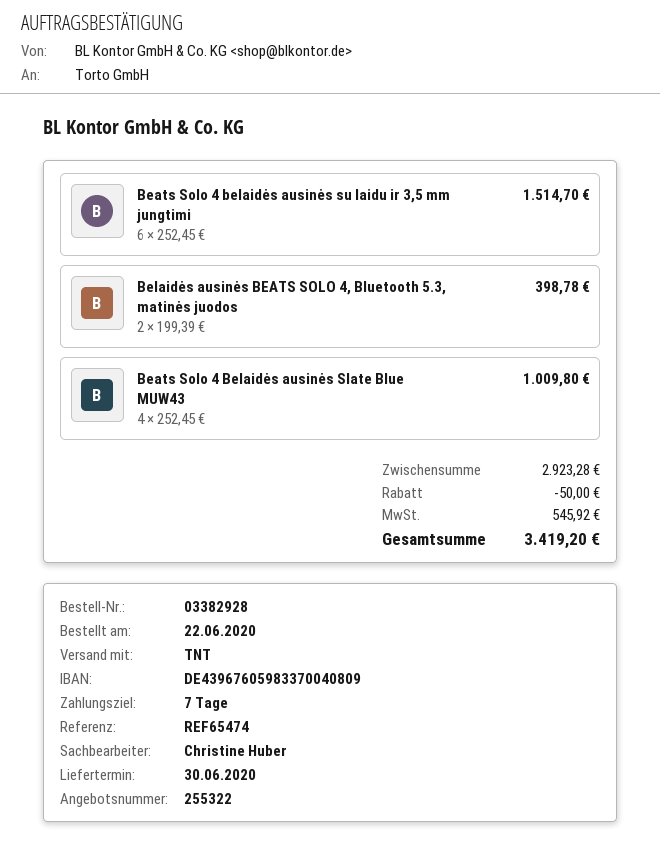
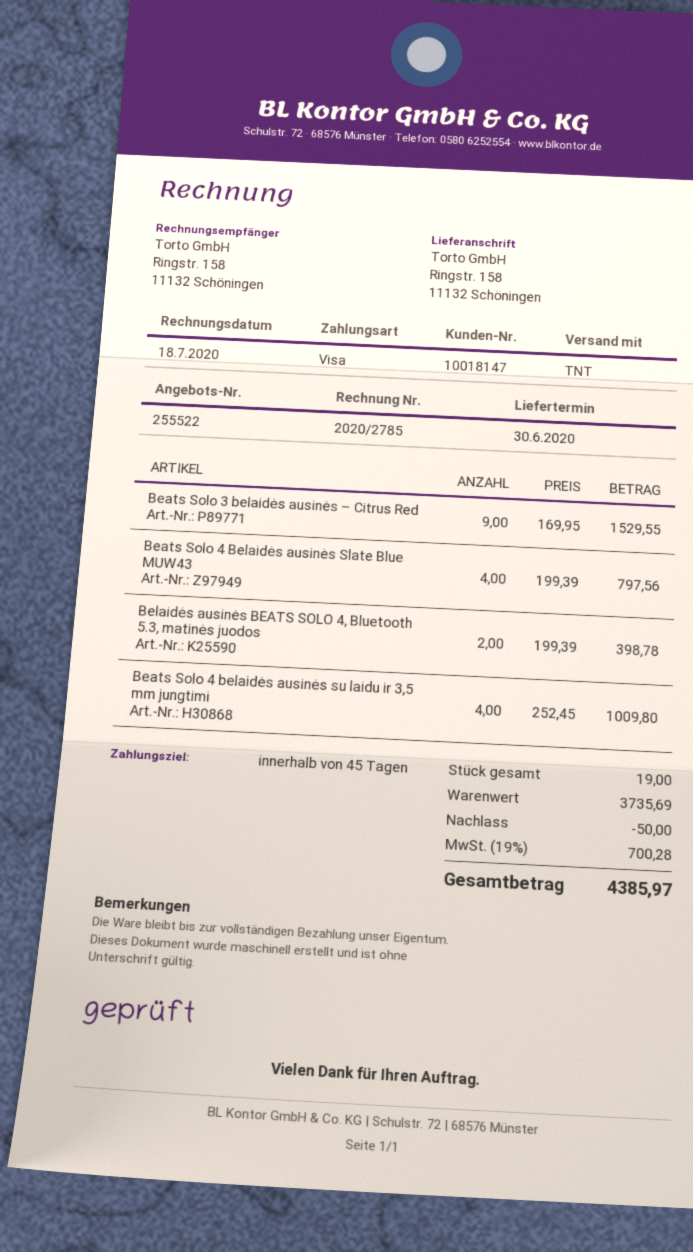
quote number: 255322 -> 255522
payment terms: 7 days -> 45 days
Beats Solo 4 belaidės ausinės su laidu ir 3,5 mm jungtimi: 6 x 252.45 = 1514.70 -> 4 x 252.45 = 1009.80
Beats Solo 4 Belaidės ausinės Slate Blue MUW43: 4 x 252.45 = 1009.80 -> 4 x 199.39 = 797.56
Beats Solo 3 belaidės ausinės – Citrus Red: none -> 9 x 169.95 = 1529.55
subtotal: 2923.28 -> 3735.69
tax: 545.92 -> 700.28
total: 3419.20 -> 4385.97

